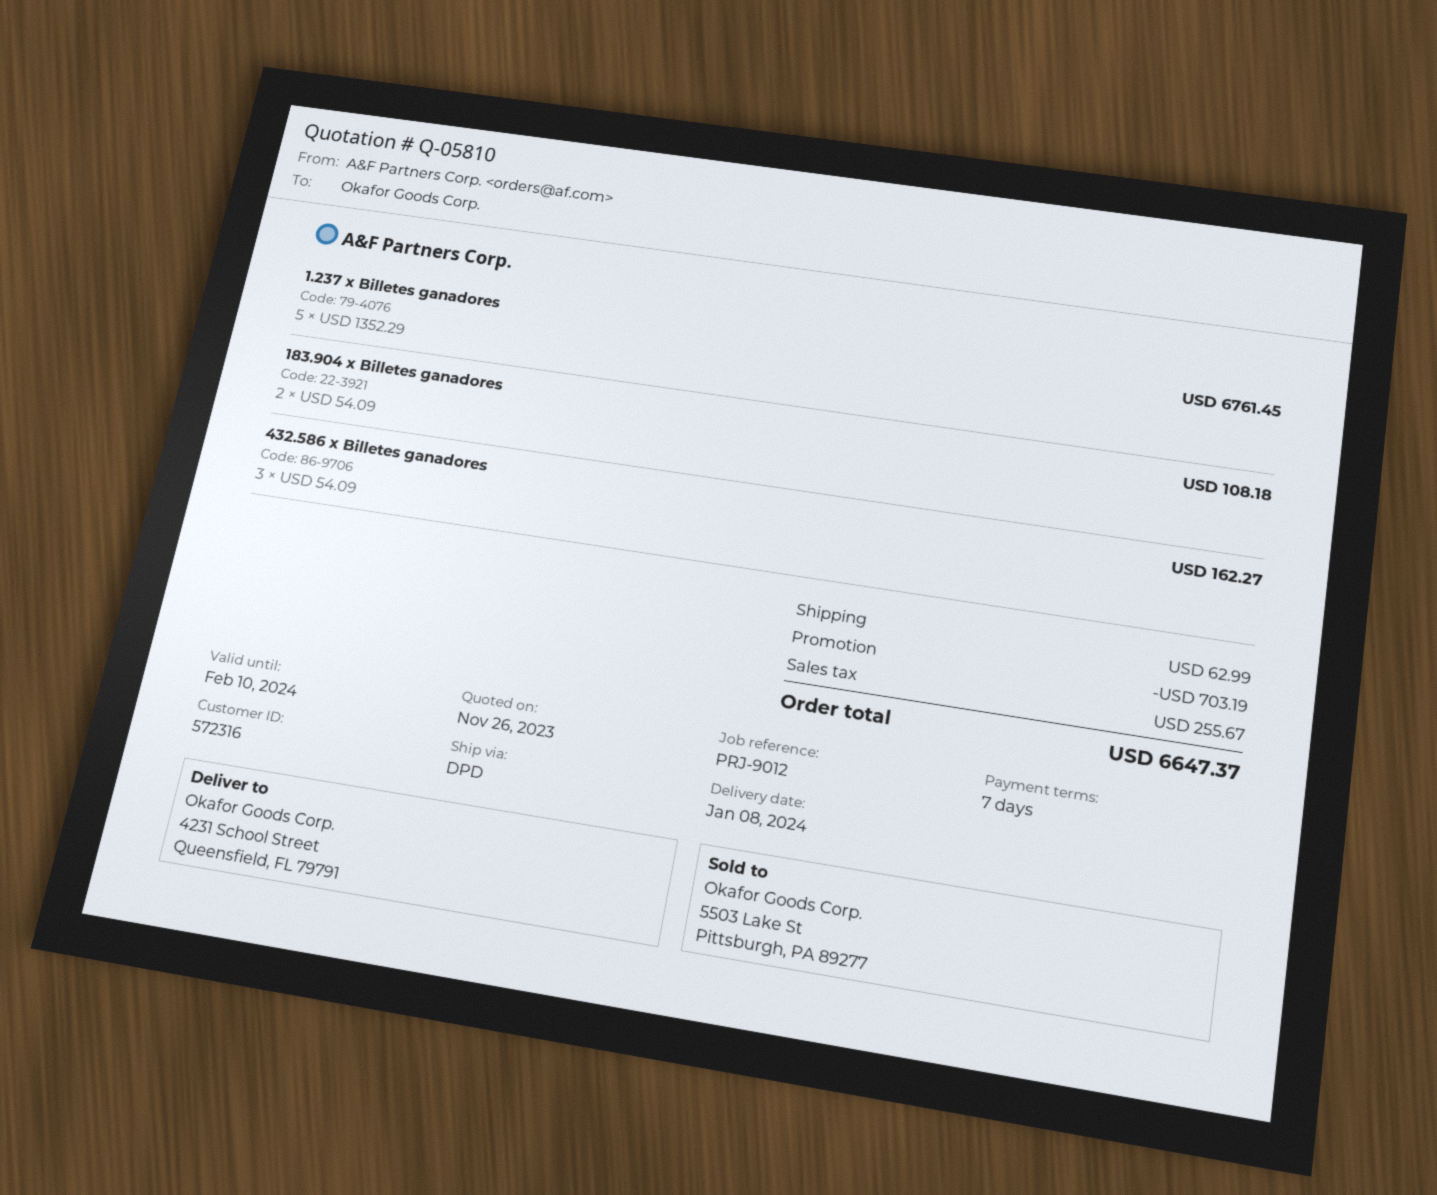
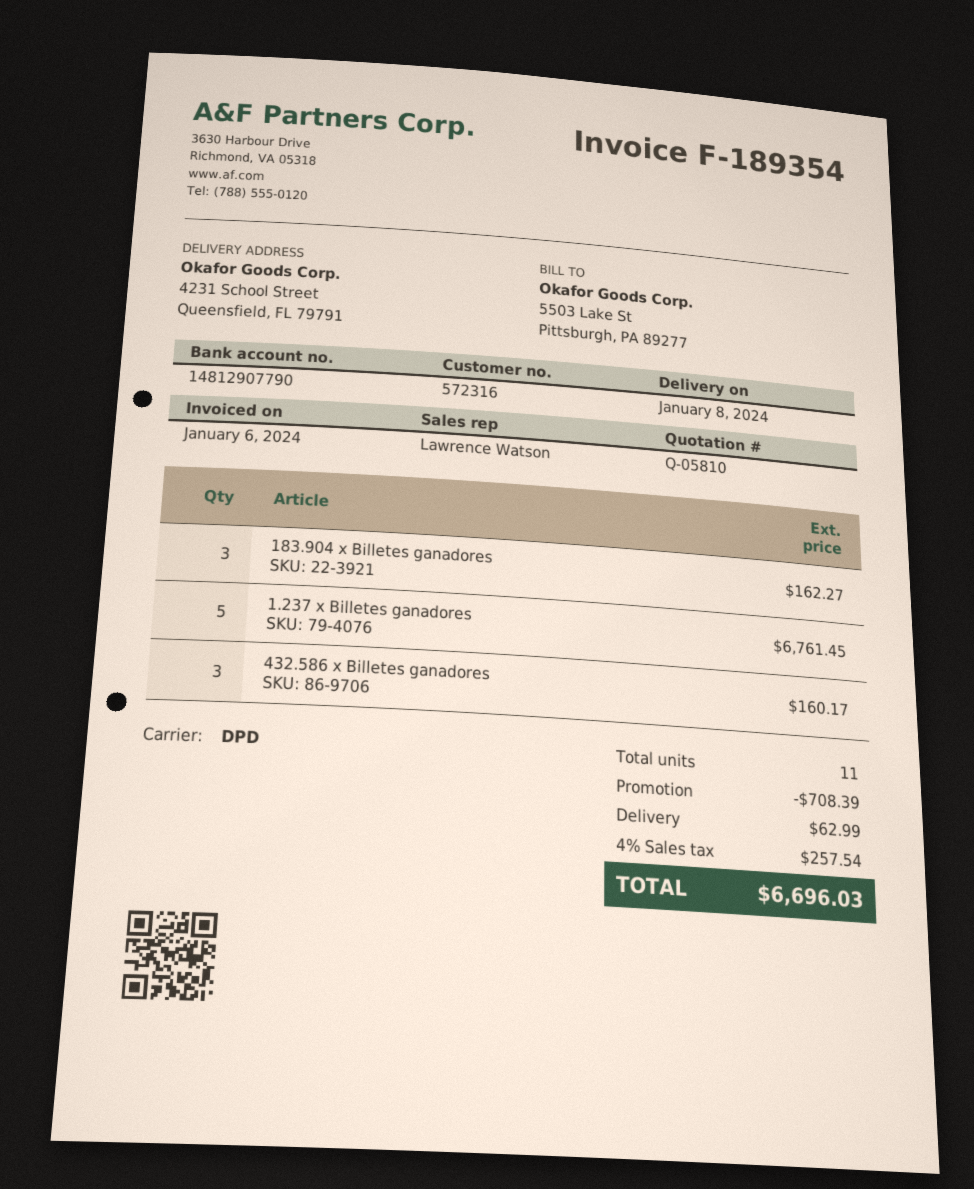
183.904 x Billetes ganadores: 2 for 108.18 -> 3 for 162.27
432.586 x Billetes ganadores: 3 for 162.27 -> 3 for 160.17
discount: 703.19 -> 708.39
tax: 255.67 -> 257.54
total: 6647.37 -> 6696.03

